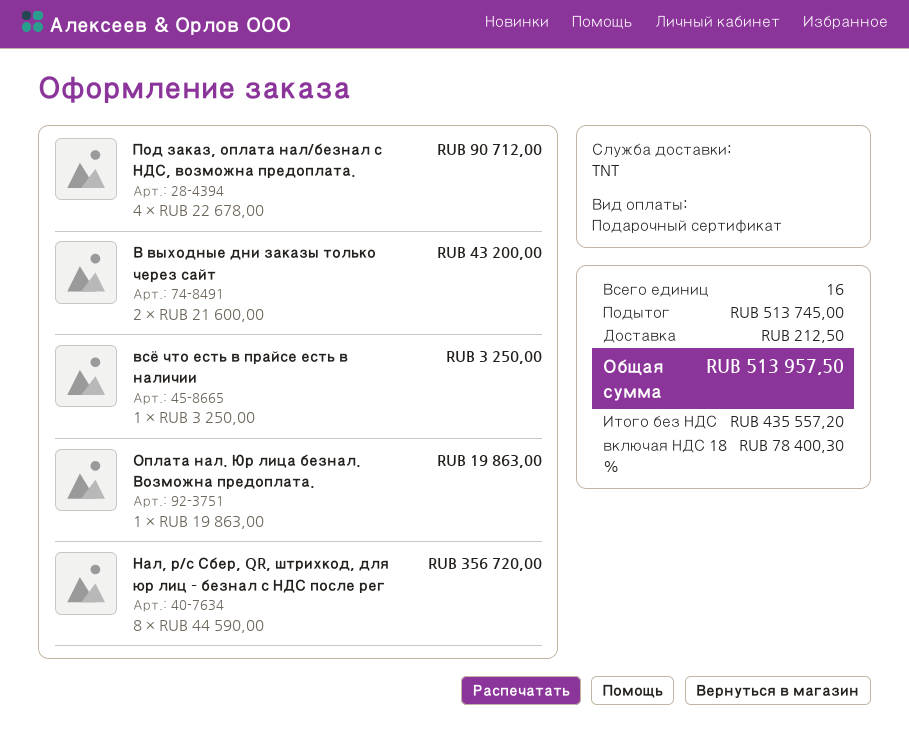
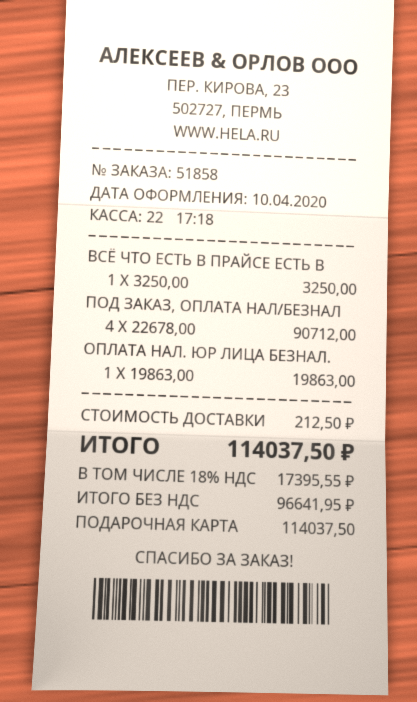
В выходные дни заказы только через сайт: 2 x 21600.00 = 43200.00 -> none
Нал, р/с Сбер, QR, штрихкод, для юр лиц – безнал с НДС после рег: 8 x 44590.00 = 356720.00 -> none
net: 435557.20 -> 96641.95
tax: 18% = 78400.30 -> 18% = 17395.55
total: 513957.50 -> 114037.50

